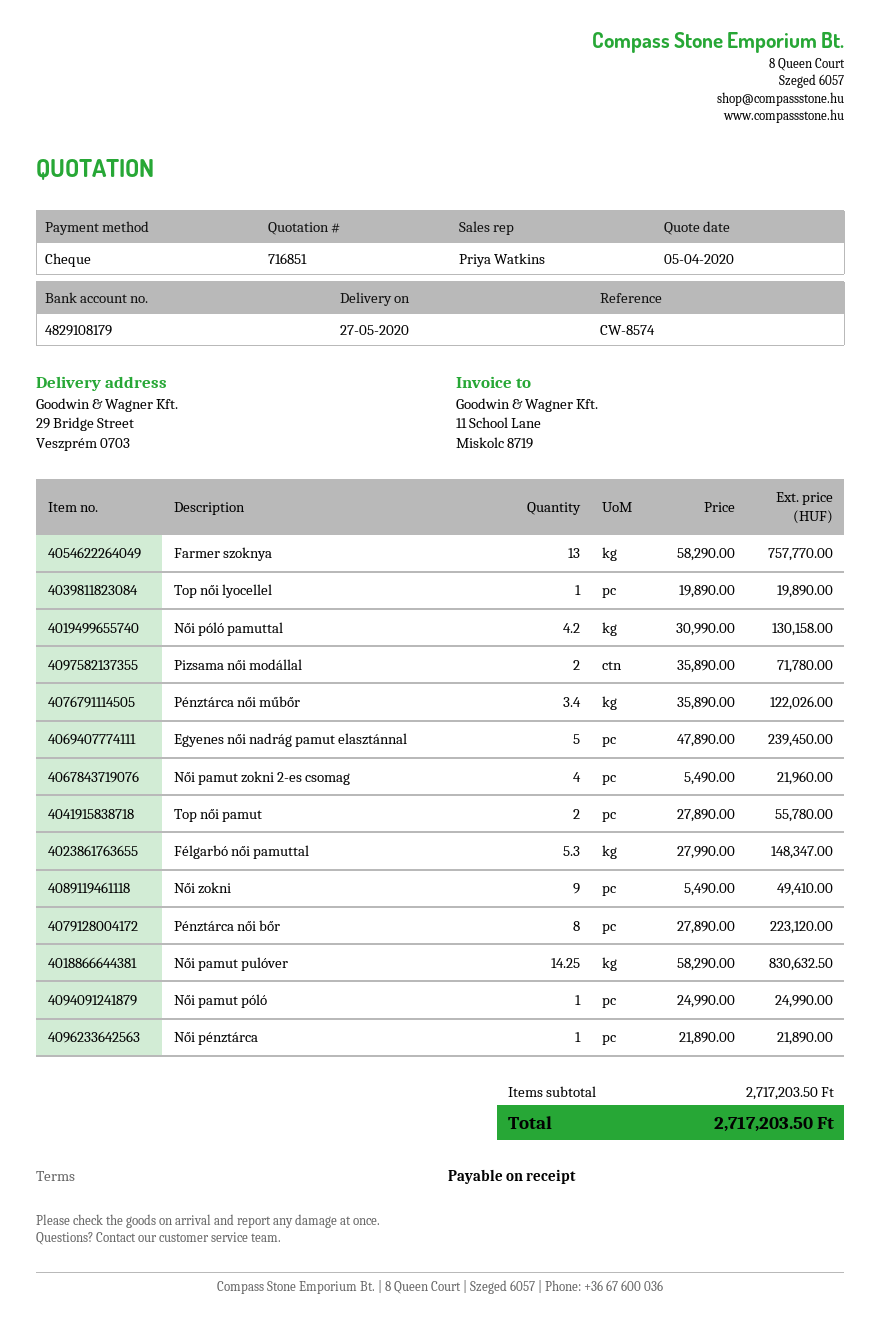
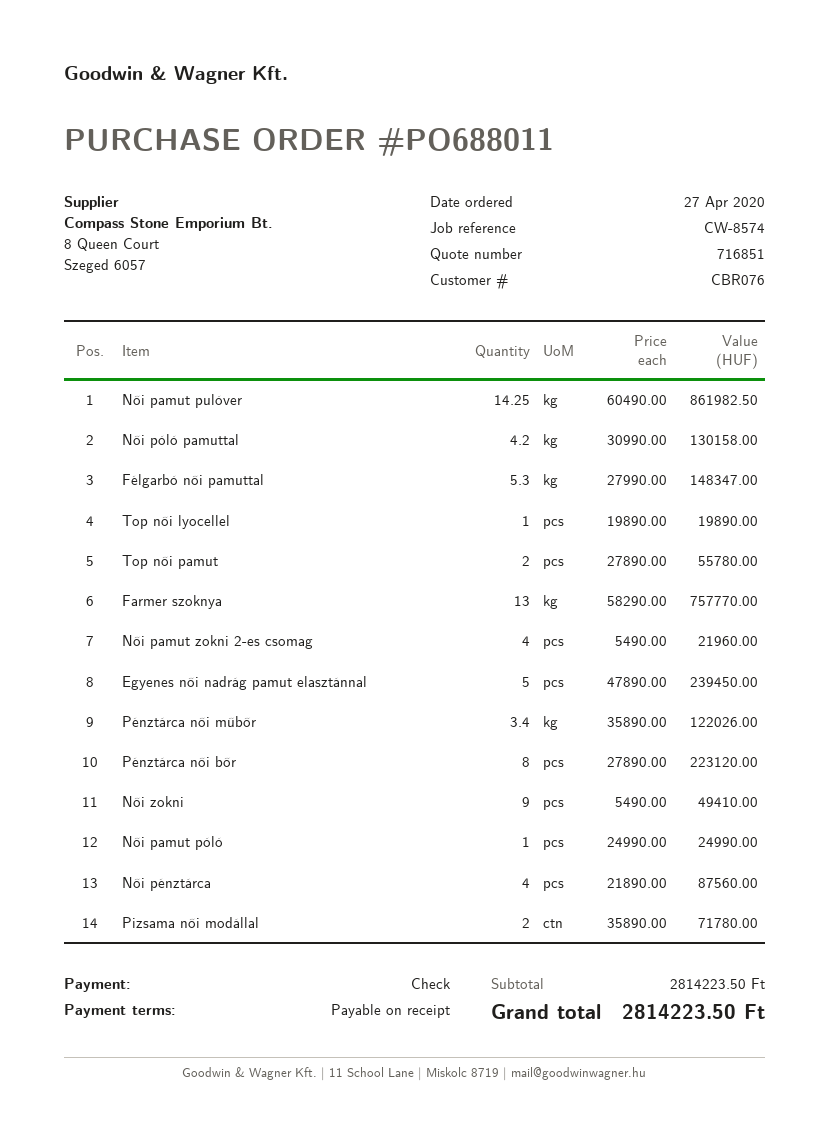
Női pamut pulóver: 14.25 x 58290.00 = 830632.50 -> 14.25 x 60490.00 = 861982.50
Női pénztárca: 1 x 21890.00 = 21890.00 -> 4 x 21890.00 = 87560.00
subtotal: 2717203.50 -> 2814223.50
total: 2717203.50 -> 2814223.50

